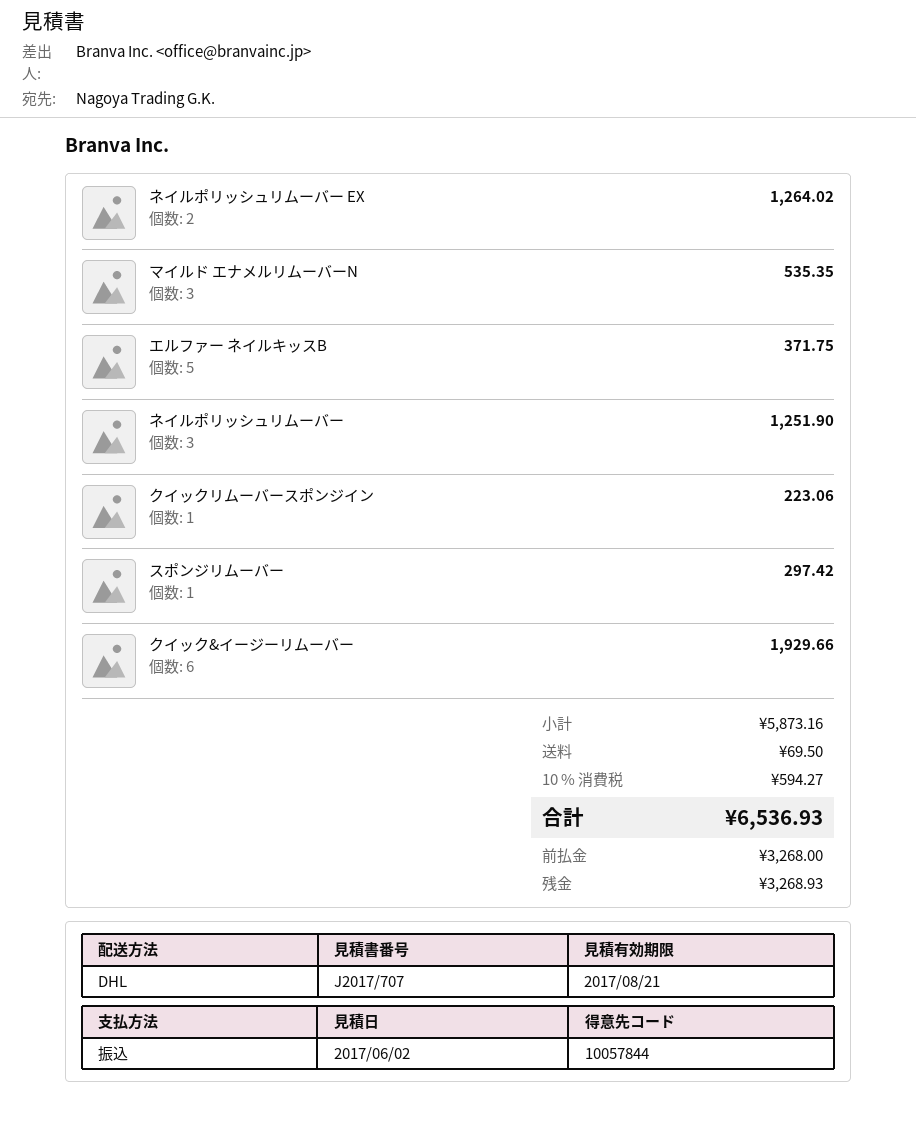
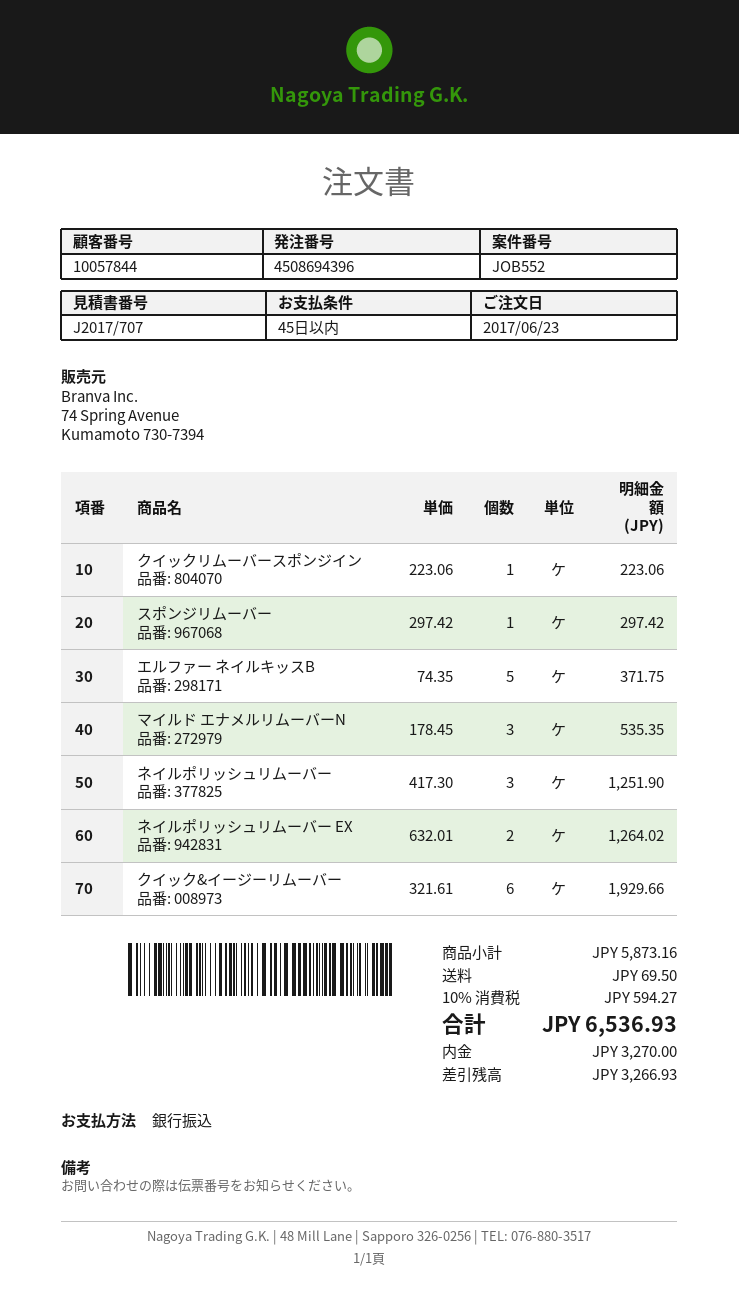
deposit: 3268.00 -> 3270.00
balance: 3268.93 -> 3266.93

